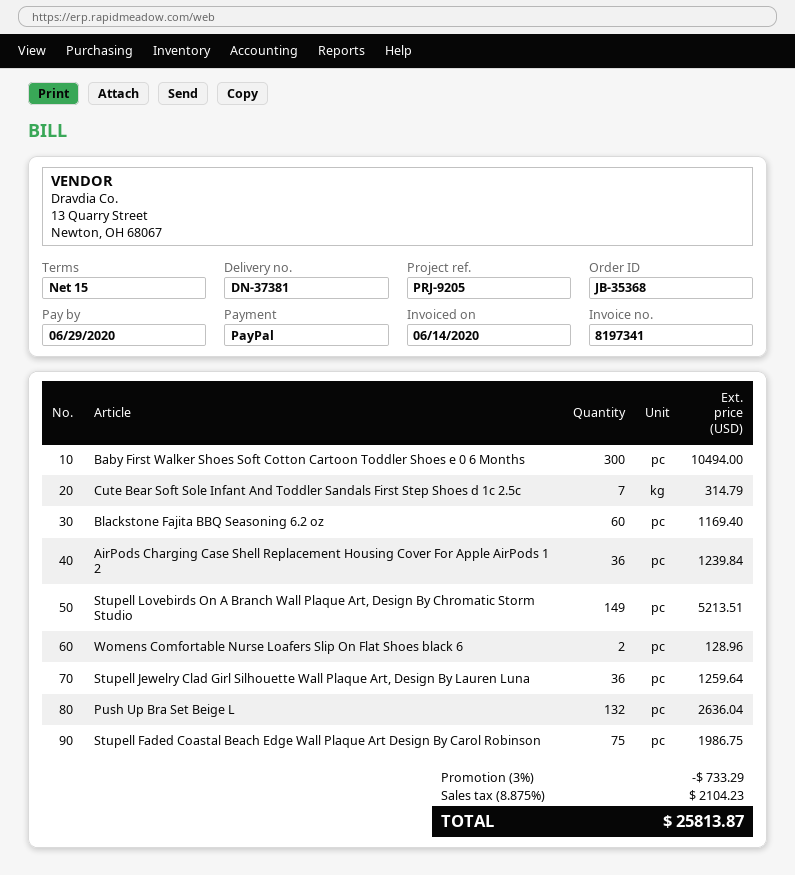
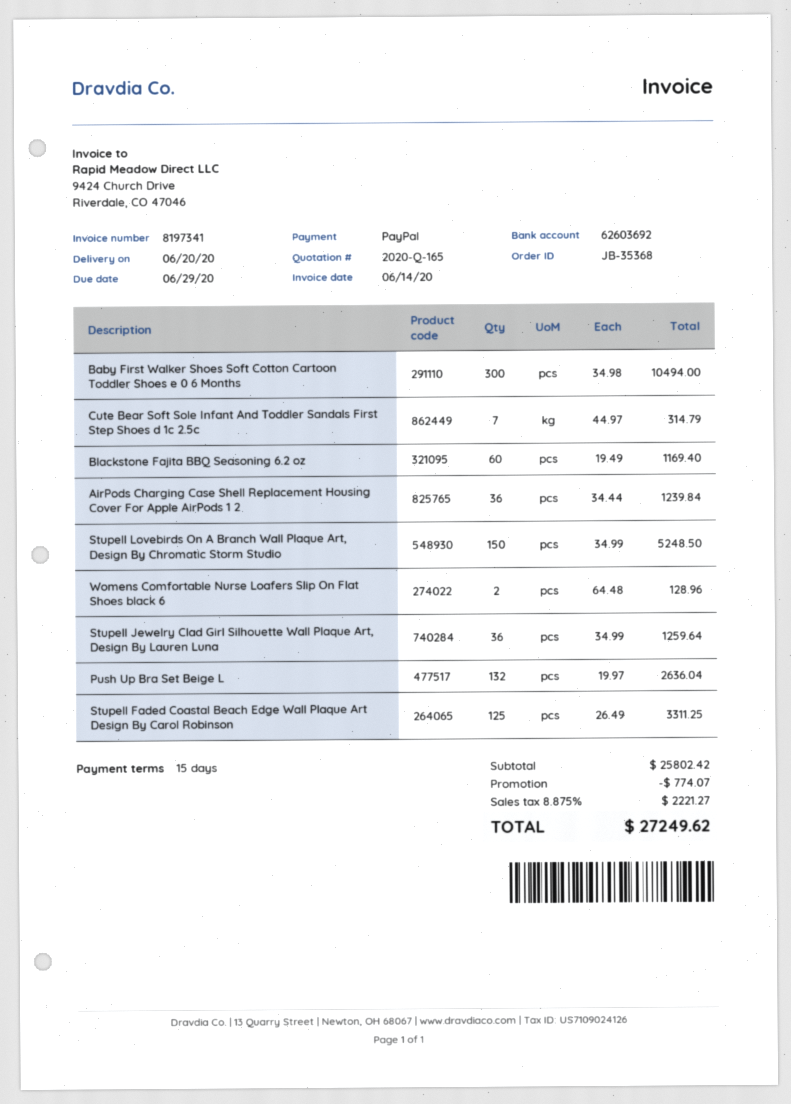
Stupell Lovebirds On A Branch Wall Plaque Art, Design By Chromatic Storm Studio: 149 for 5213.51 -> 150 for 5248.50
Stupell Faded Coastal Beach Edge Wall Plaque Art Design By Carol Robinson: 75 for 1986.75 -> 125 for 3311.25
discount: 733.29 -> 774.07
tax: 8.875% = 2104.23 -> 8.875% = 2221.27
total: 25813.87 -> 27249.62

